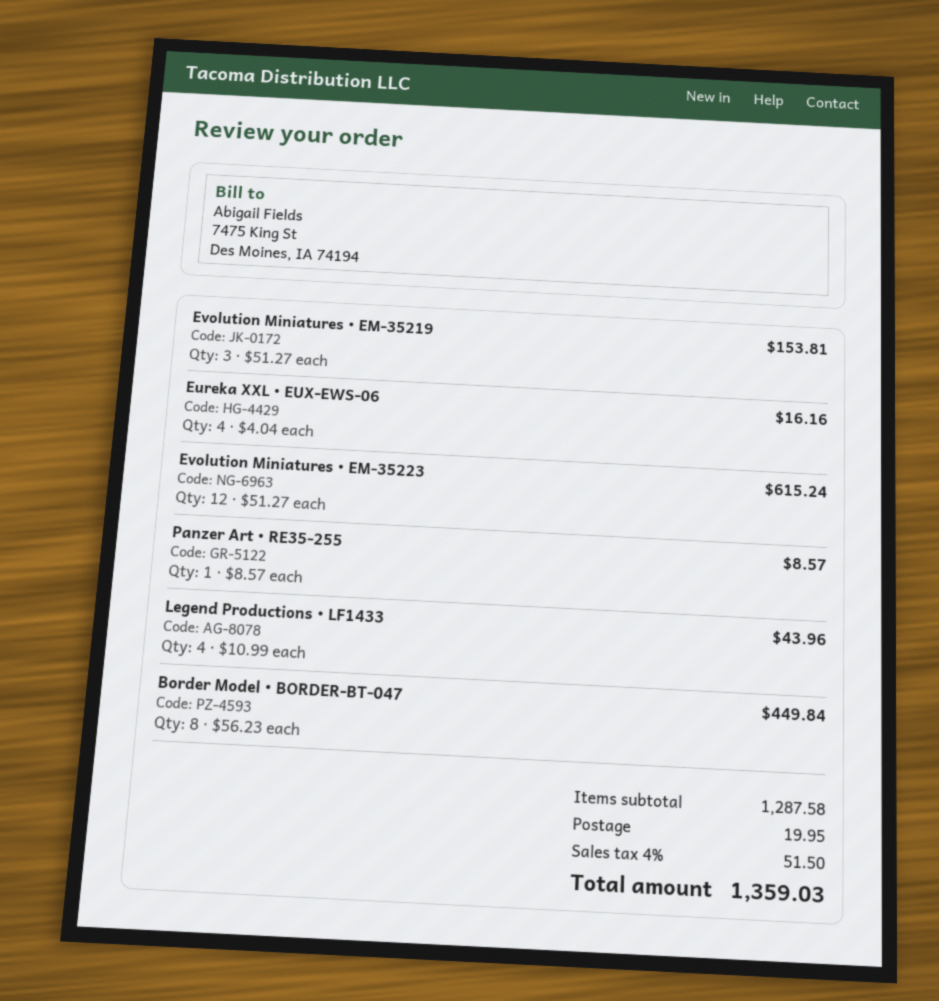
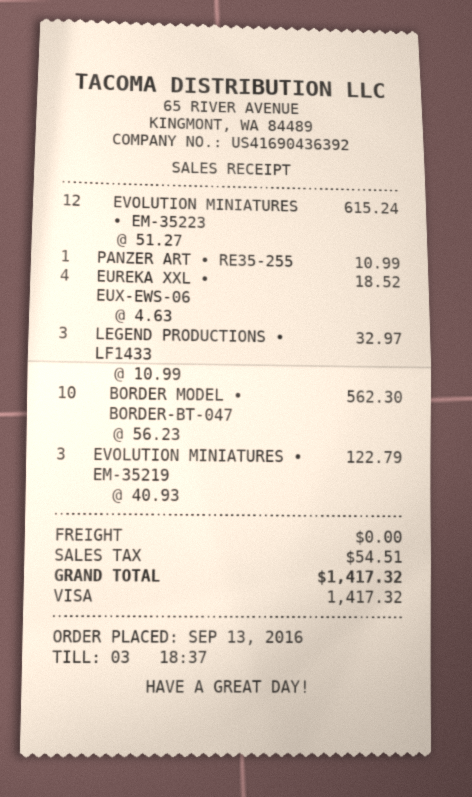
Evolution Miniatures • EM-35219: 3 x 51.27 = 153.81 -> 3 x 40.93 = 122.79
Eureka XXL • EUX-EWS-06: 4 x 4.04 = 16.16 -> 4 x 4.63 = 18.52
Panzer Art • RE35-255: 1 x 8.57 = 8.57 -> 1 x 10.99 = 10.99
Legend Productions • LF1433: 4 x 10.99 = 43.96 -> 3 x 10.99 = 32.97
Border Model • BORDER-BT-047: 8 x 56.23 = 449.84 -> 10 x 56.23 = 562.30
shipping: 19.95 -> 0.00
tax: 51.50 -> 54.51
total: 1359.03 -> 1417.32

